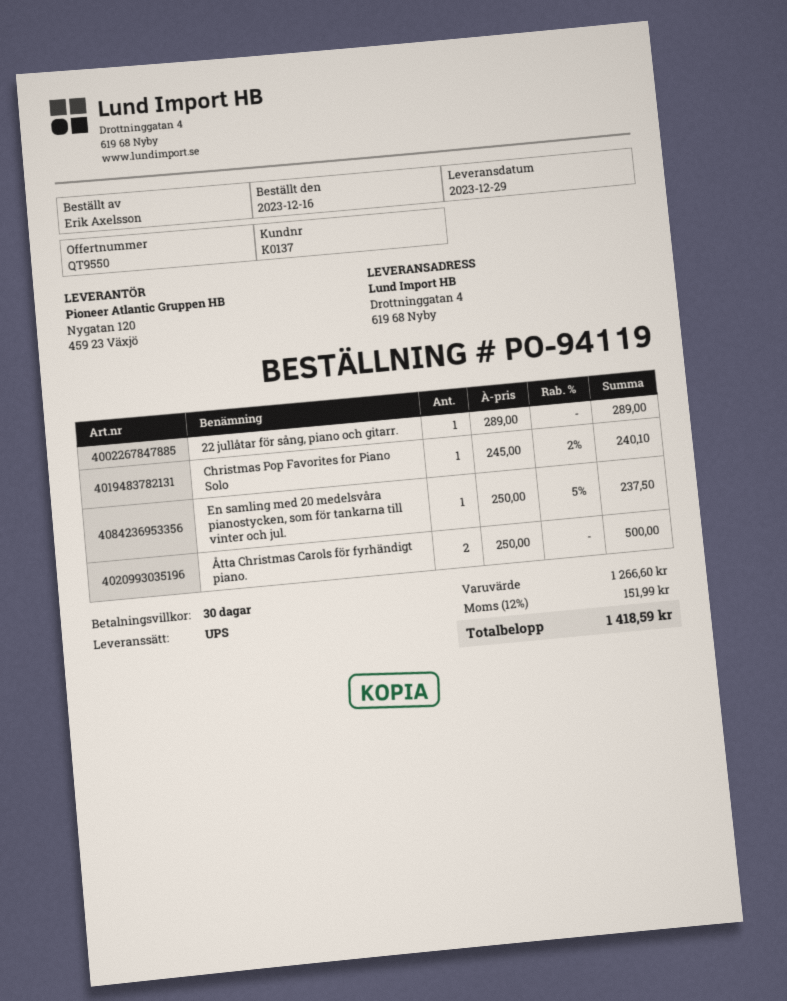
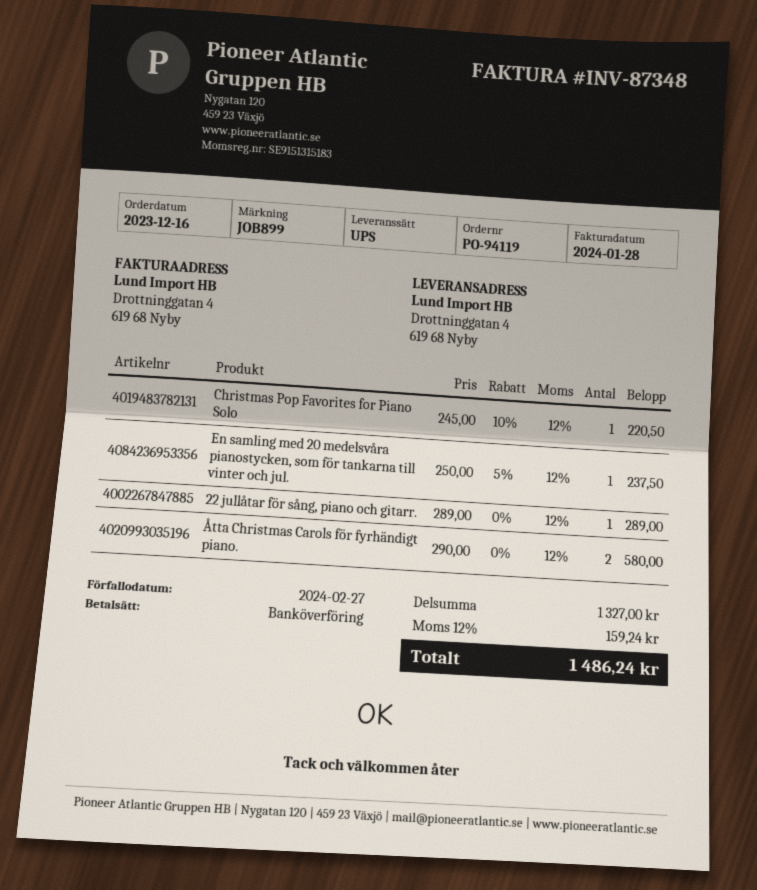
Christmas Pop Favorites for Piano Solo: 1 x 245.00 - 2% = 240.10 -> 1 x 245.00 - 10% = 220.50
Åtta Christmas Carols för fyrhändigt piano.: 2 x 250.00 = 500.00 -> 2 x 290.00 = 580.00
subtotal: 1266.60 -> 1327.00
tax: 12% = 151.99 -> 12% = 159.24
total: 1418.59 -> 1486.24

